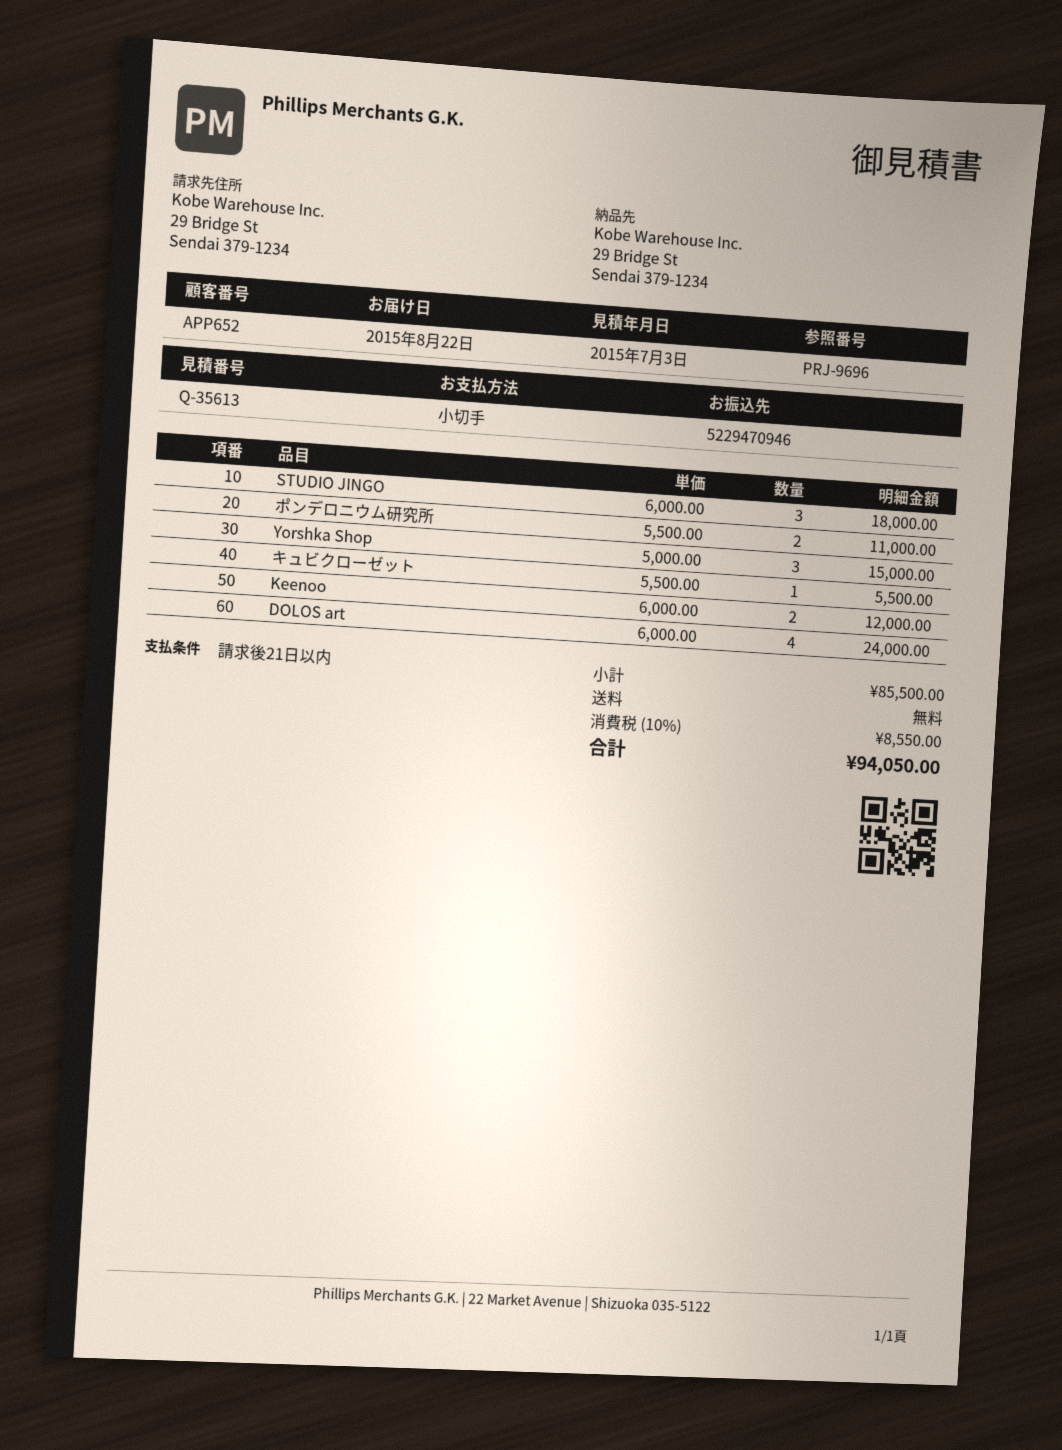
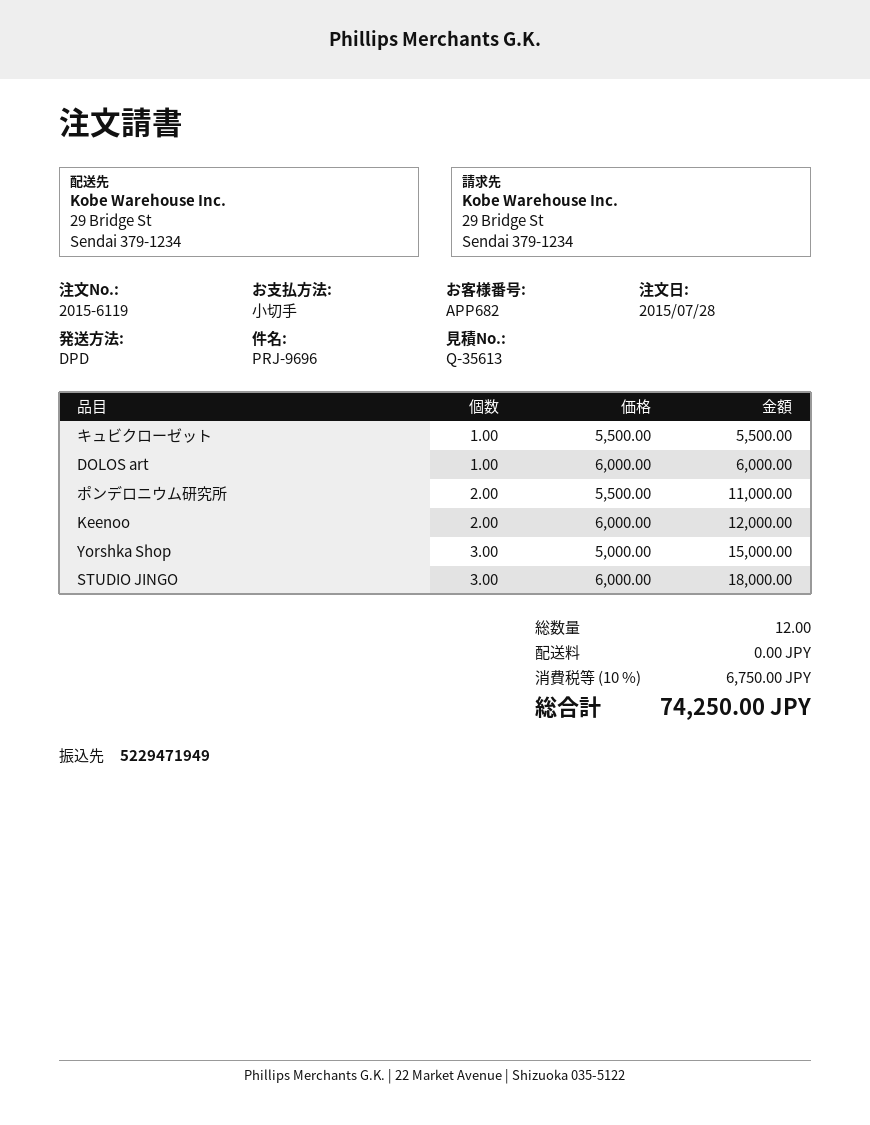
customer number: APP652 -> APP682
bank account: 5229470946 -> 5229471949
DOLOS art: 4 x 6000.00 = 24000.00 -> 1 x 6000.00 = 6000.00
tax: 10% = 8550.00 -> 10% = 6750.00
total: 94050.00 -> 74250.00

